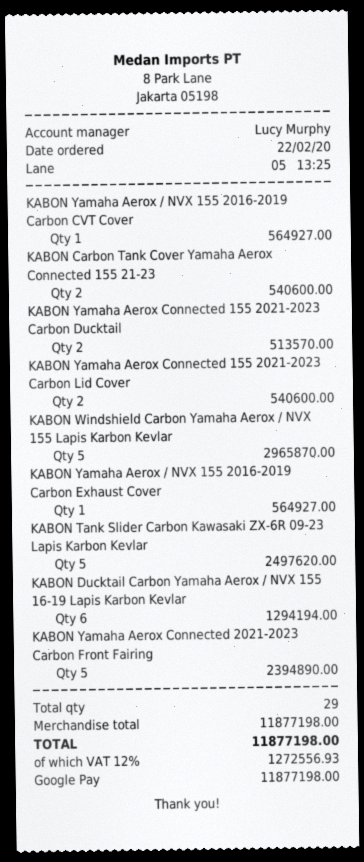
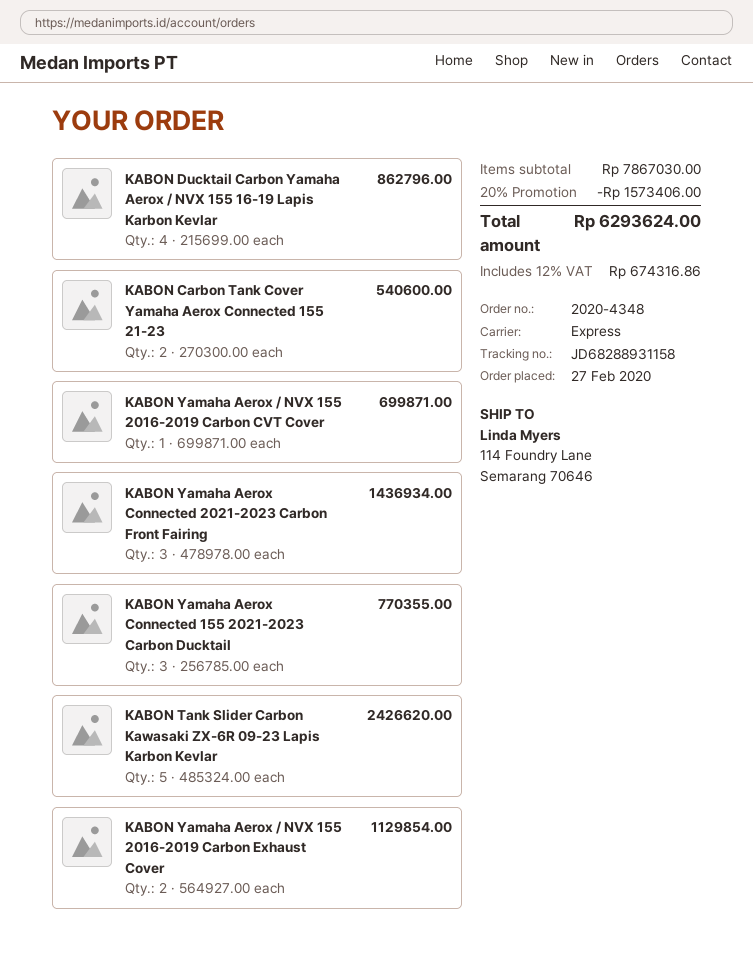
order date: 2020-02-22 -> 2020-02-27
KABON Yamaha Aerox / NVX 155 2016-2019 Carbon CVT Cover: 1 for 564927.00 -> 1 for 699871.00
KABON Yamaha Aerox Connected 155 2021-2023 Carbon Ducktail: 2 for 513570.00 -> 3 for 770355.00
KABON Yamaha Aerox Connected 155 2021-2023 Carbon Lid Cover: 2 for 540600.00 -> none
KABON Windshield Carbon Yamaha Aerox / NVX 155 Lapis Karbon Kevlar: 5 for 2965870.00 -> none
KABON Yamaha Aerox / NVX 155 2016-2019 Carbon Exhaust Cover: 1 for 564927.00 -> 2 for 1129854.00
KABON Tank Slider Carbon Kawasaki ZX-6R 09-23 Lapis Karbon Kevlar: 5 for 2497620.00 -> 5 for 2426620.00
KABON Ducktail Carbon Yamaha Aerox / NVX 155 16-19 Lapis Karbon Kevlar: 6 for 1294194.00 -> 4 for 862796.00
KABON Yamaha Aerox Connected 2021-2023 Carbon Front Fairing: 5 for 2394890.00 -> 3 for 1436934.00
subtotal: 11877198.00 -> 7867030.00
discount: none -> 20% = 1573406.00
tax: 12% = 1272556.93 -> 12% = 674316.86
total: 11877198.00 -> 6293624.00

